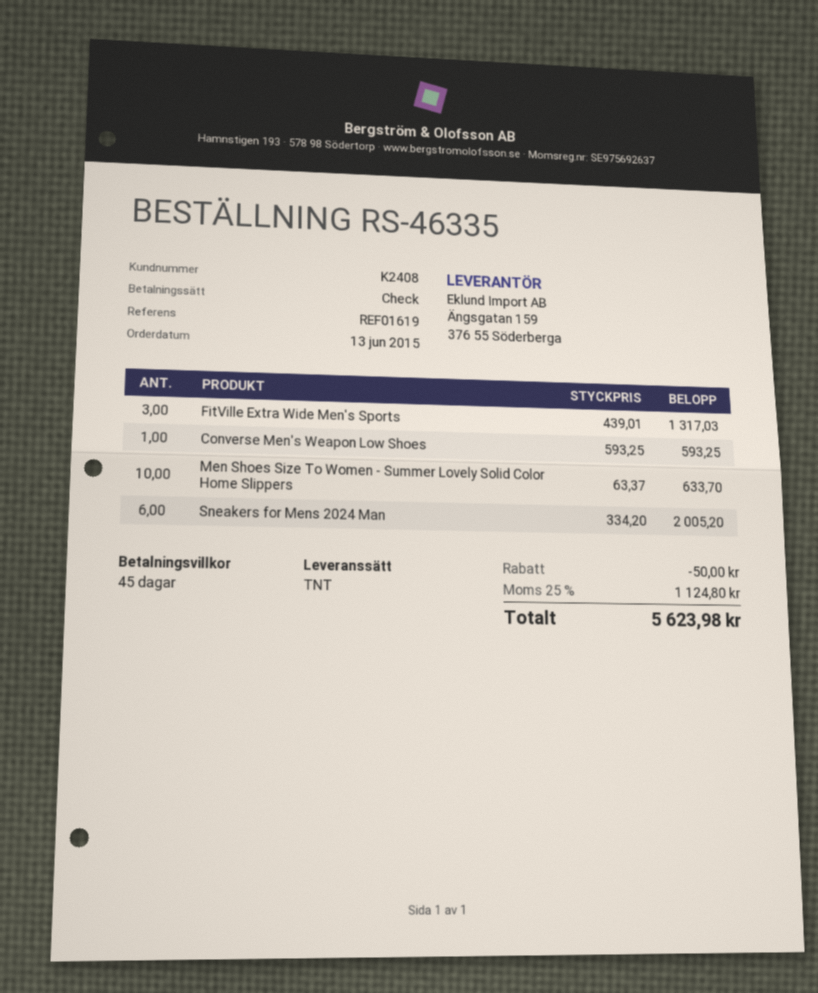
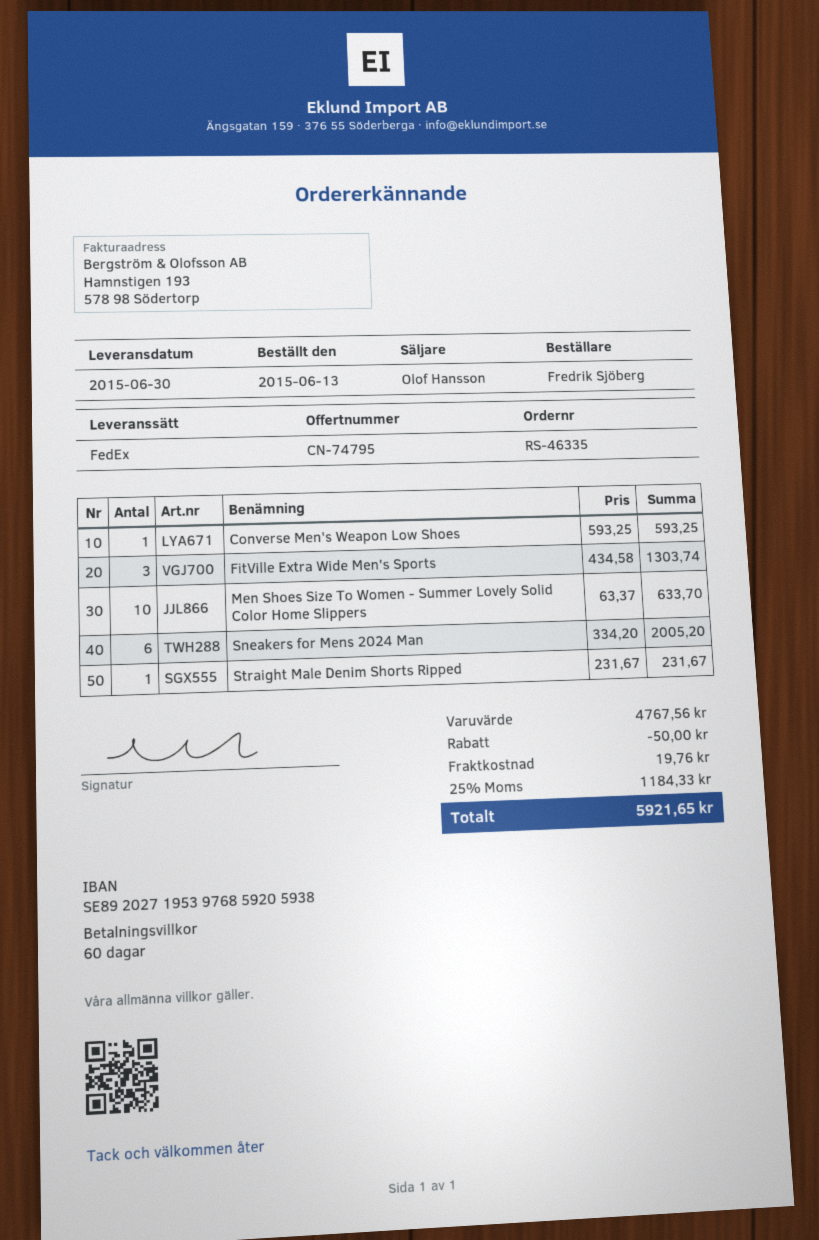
payment terms: 45 days -> 60 days
shipping method: TNT -> FedEx
FitVille Extra Wide Men's Sports: 3 x 439.01 = 1317.03 -> 3 x 434.58 = 1303.74
Straight Male Denim Shorts Ripped: none -> 1 x 231.67 = 231.67
shipping: none -> 19.76
tax: 25% = 1124.80 -> 25% = 1184.33
total: 5623.98 -> 5921.65

